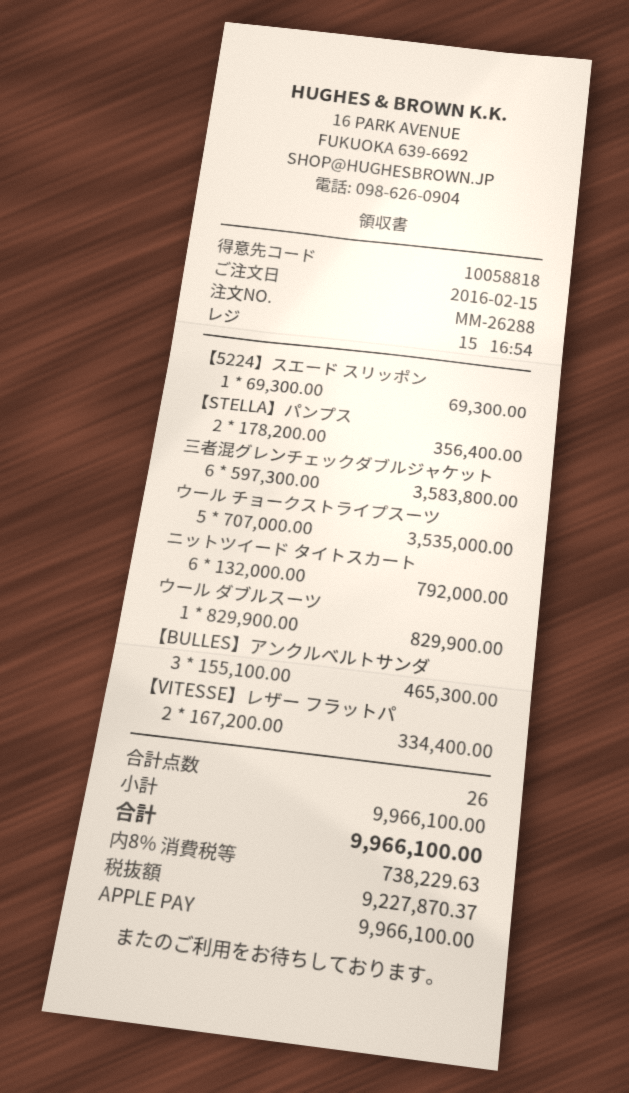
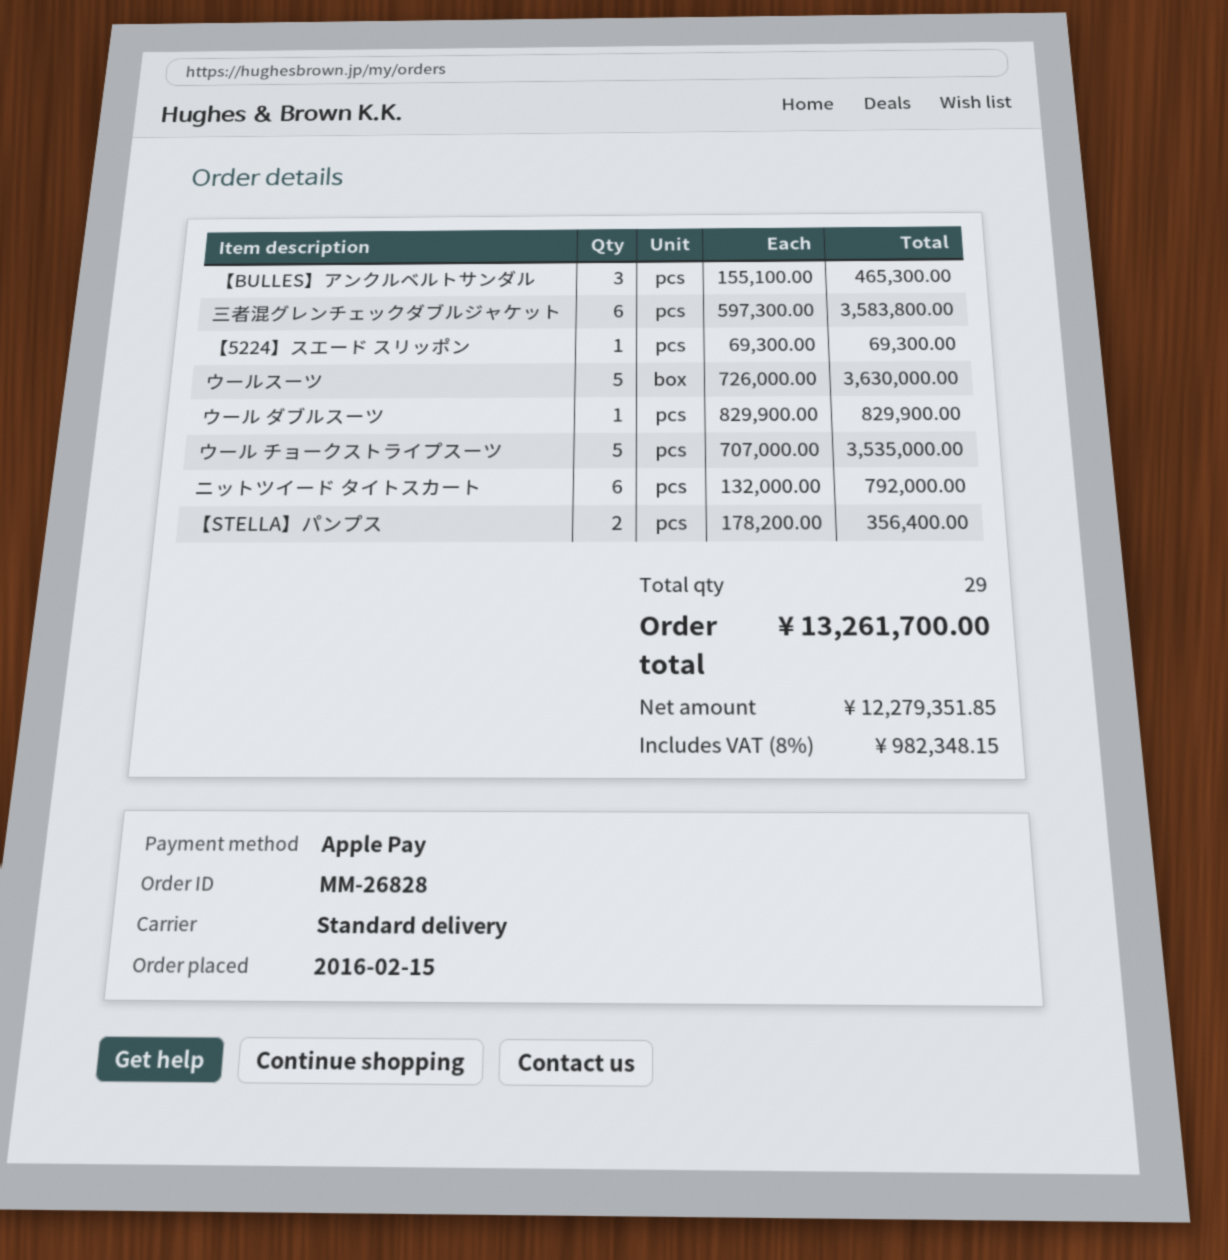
order number: MM-26288 -> MM-26828
【VITESSE】レザー フラットパ: 2 x 167200.00 = 334400.00 -> none
ウールスーツ: none -> 5 x 726000.00 = 3630000.00
total quantity: 26 -> 29
net: 9227870.37 -> 12279351.85
tax: 8% = 738229.63 -> 8% = 982348.15
total: 9966100.00 -> 13261700.00

